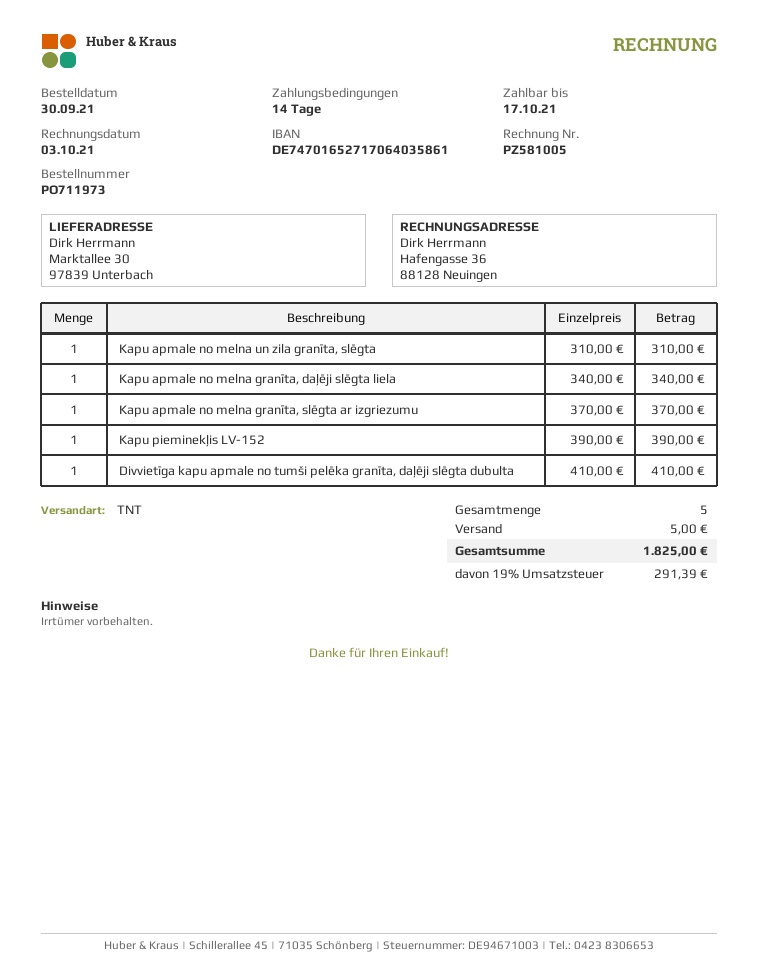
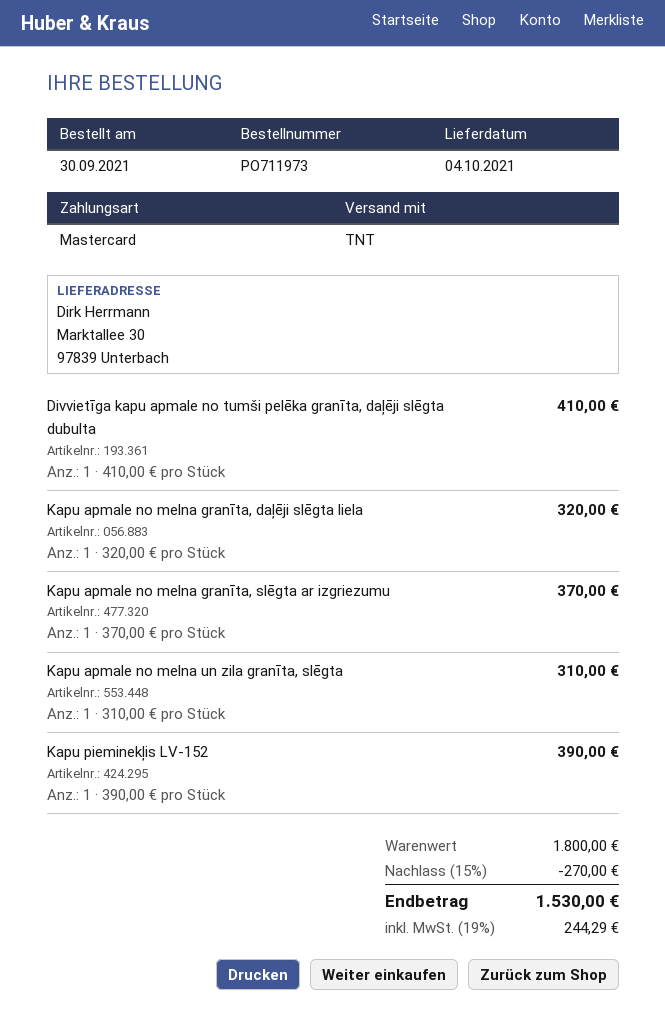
Kapu apmale no melna granīta, daļēji slēgta liela: 1 x 340.00 = 340.00 -> 1 x 320.00 = 320.00
discount: none -> 15% = 270.00
shipping: 5.00 -> none
tax: 19% = 291.39 -> 19% = 244.29
total: 1825.00 -> 1530.00

